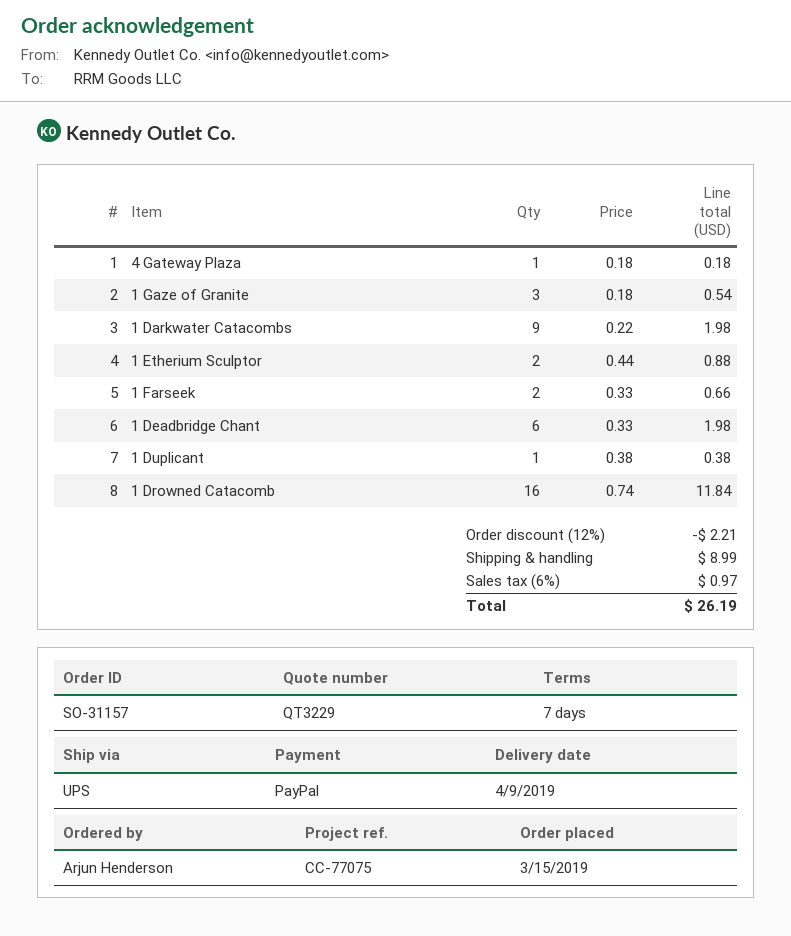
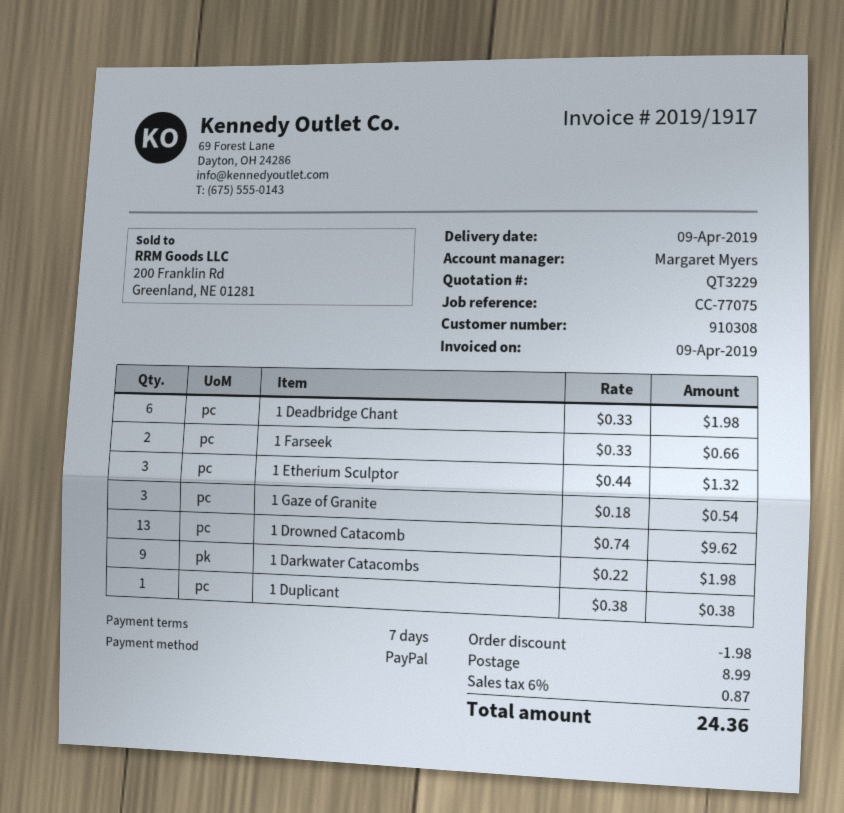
4 Gateway Plaza: 1 x 0.18 = 0.18 -> none
1 Etherium Sculptor: 2 x 0.44 = 0.88 -> 3 x 0.44 = 1.32
1 Drowned Catacomb: 16 x 0.74 = 11.84 -> 13 x 0.74 = 9.62
discount: 2.21 -> 1.98
tax: 6% = 0.97 -> 6% = 0.87
total: 26.19 -> 24.36

